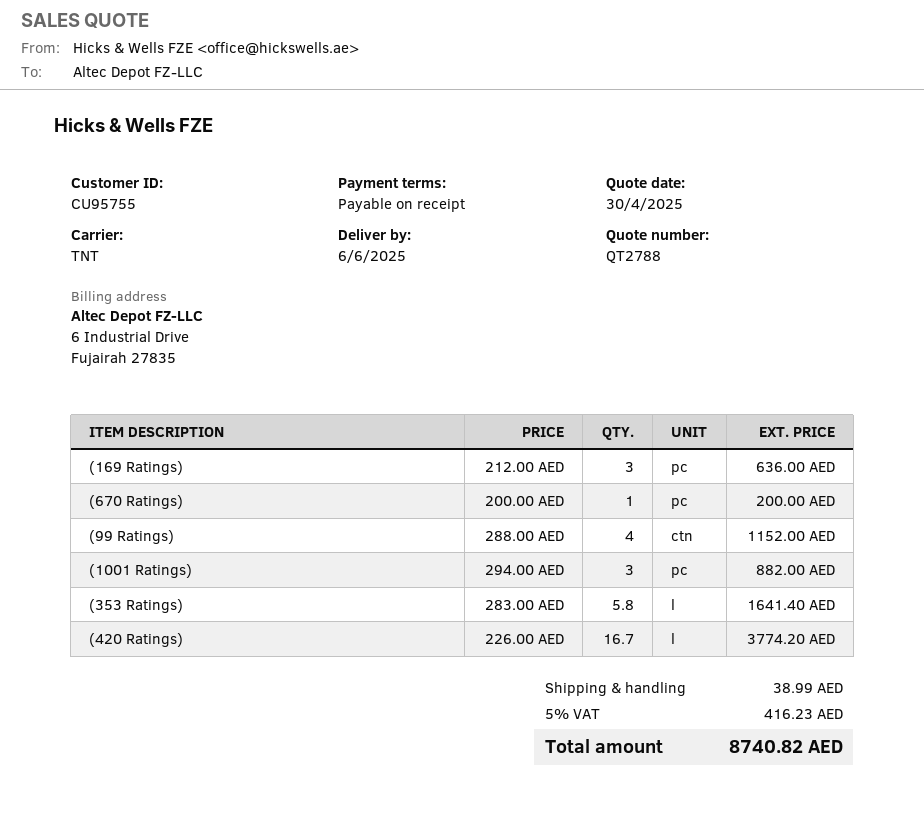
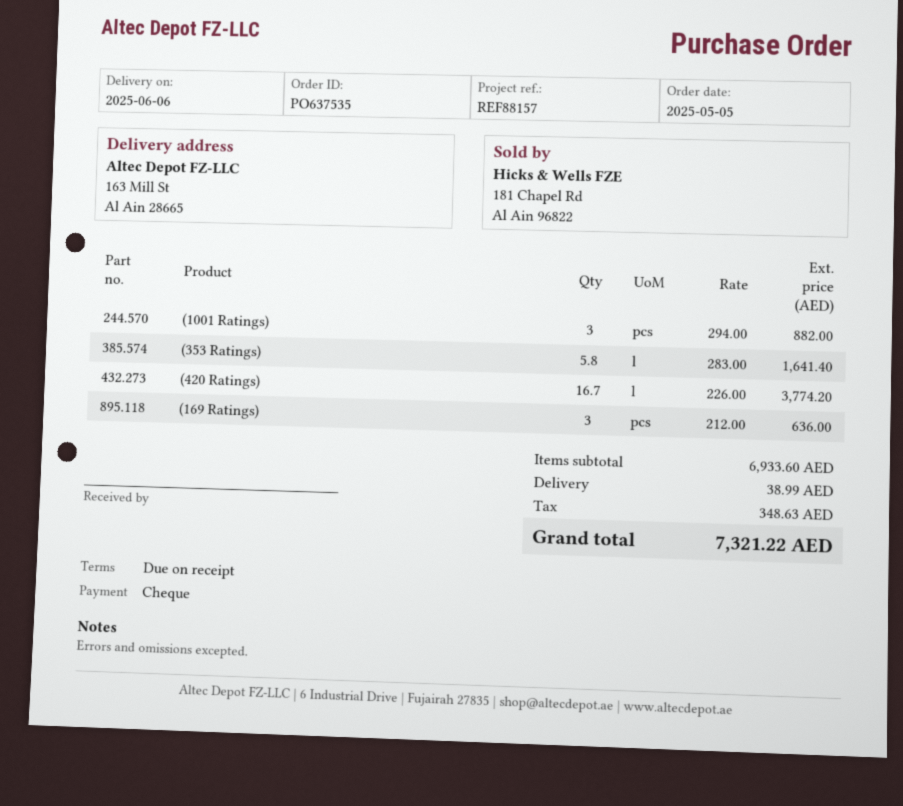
(670 Ratings): 1 x 200.00 = 200.00 -> none
(99 Ratings): 4 x 288.00 = 1152.00 -> none
tax: 416.23 -> 348.63
total: 8740.82 -> 7321.22

